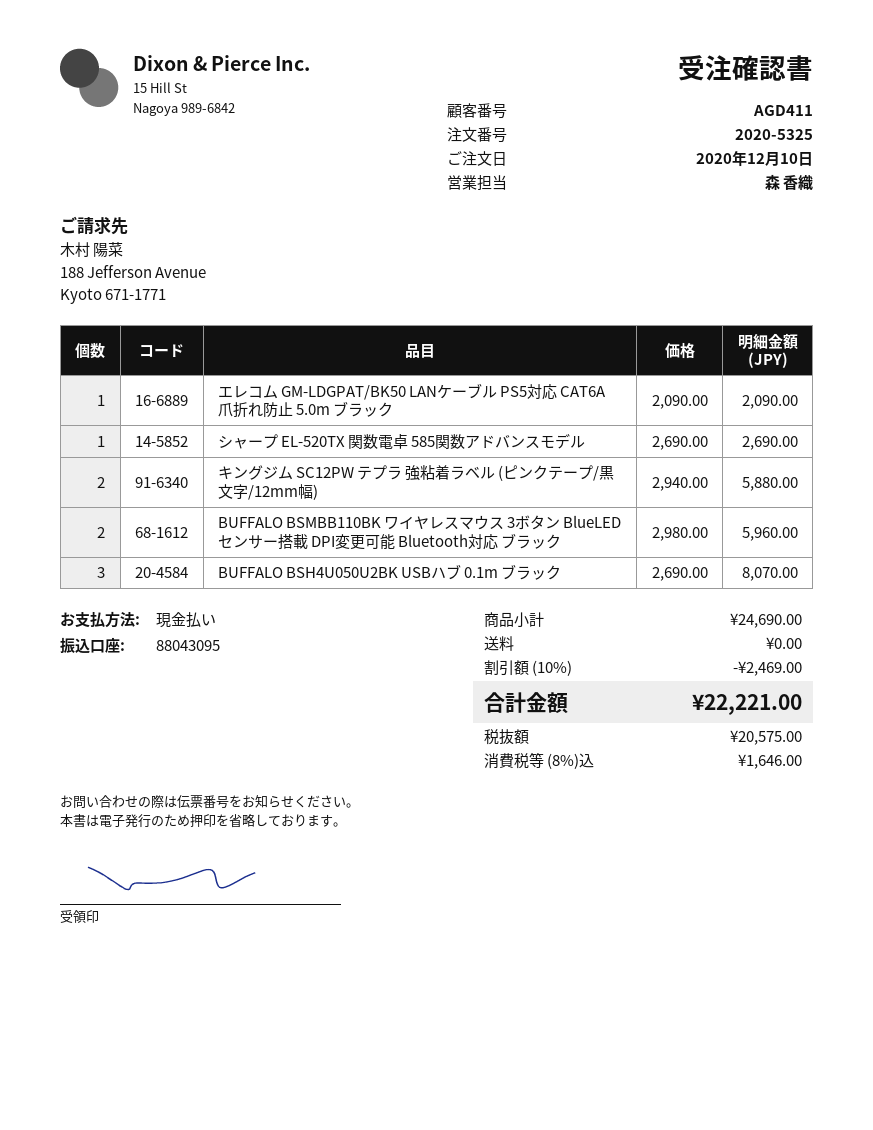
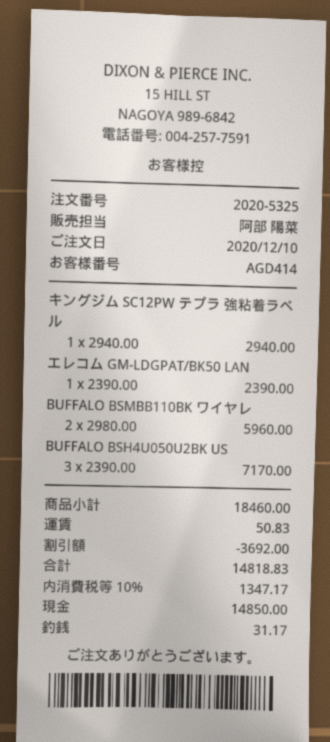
customer number: AGD411 -> AGD414
sales rep: 森 香織 -> 阿部 陽菜
エレコム GM-LDGPAT/BK50 LANケーブル PS5対応 CAT6A 爪折れ防止 5.0m ブラック: 1 x 2090.00 = 2090.00 -> 1 x 2390.00 = 2390.00
シャープ EL-520TX 関数電卓 585関数アドバンスモデル: 1 x 2690.00 = 2690.00 -> none
キングジム SC12PW テプラ 強粘着ラベル (ピンクテープ/黒文字/12mm幅): 2 x 2940.00 = 5880.00 -> 1 x 2940.00 = 2940.00
BUFFALO BSH4U050U2BK USBハブ 0.1m ブラック: 3 x 2690.00 = 8070.00 -> 3 x 2390.00 = 7170.00
subtotal: 24690.00 -> 18460.00
discount: 2469.00 -> 3692.00
shipping: 0.00 -> 50.83
tax: 8% = 1646.00 -> 10% = 1347.17
total: 22221.00 -> 14818.83

